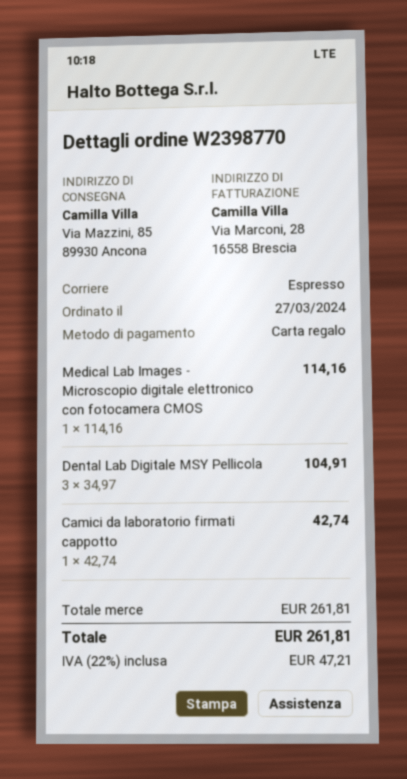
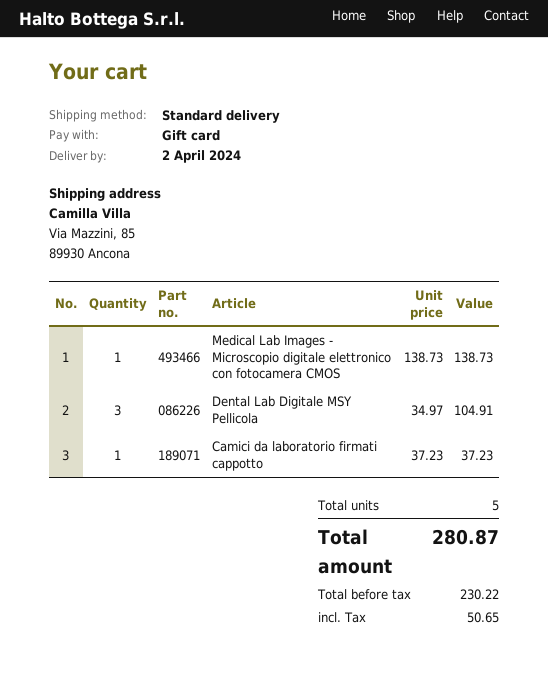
shipping method: express -> standard
Medical Lab Images - Microscopio digitale elettronico con fotocamera CMOS: 1 x 114.16 = 114.16 -> 1 x 138.73 = 138.73
Camici da laboratorio firmati cappotto: 1 x 42.74 = 42.74 -> 1 x 37.23 = 37.23
tax: 47.21 -> 50.65
total: 261.81 -> 280.87

